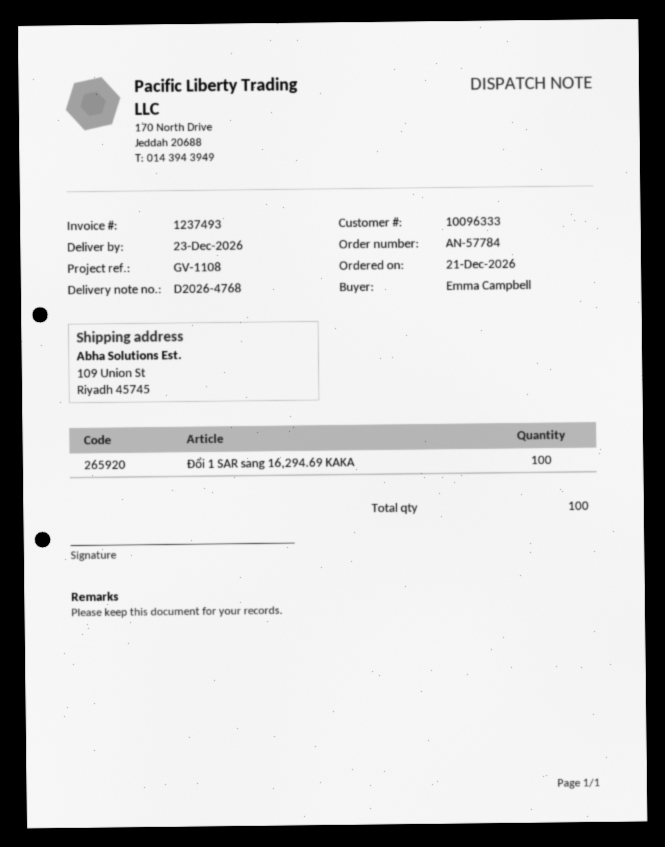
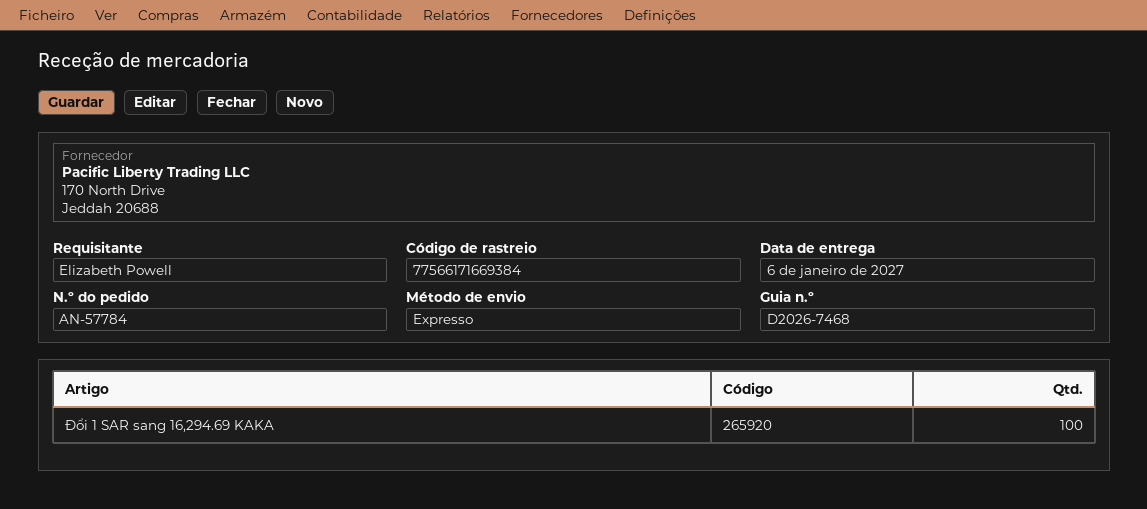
delivery note number: D2026-4768 -> D2026-7468
delivery date: 2026-12-23 -> 2027-01-06
ordered by: Emma Campbell -> Elizabeth Powell

